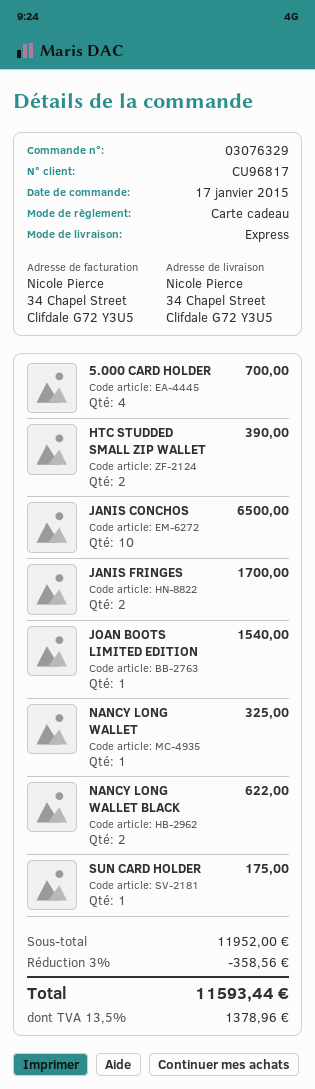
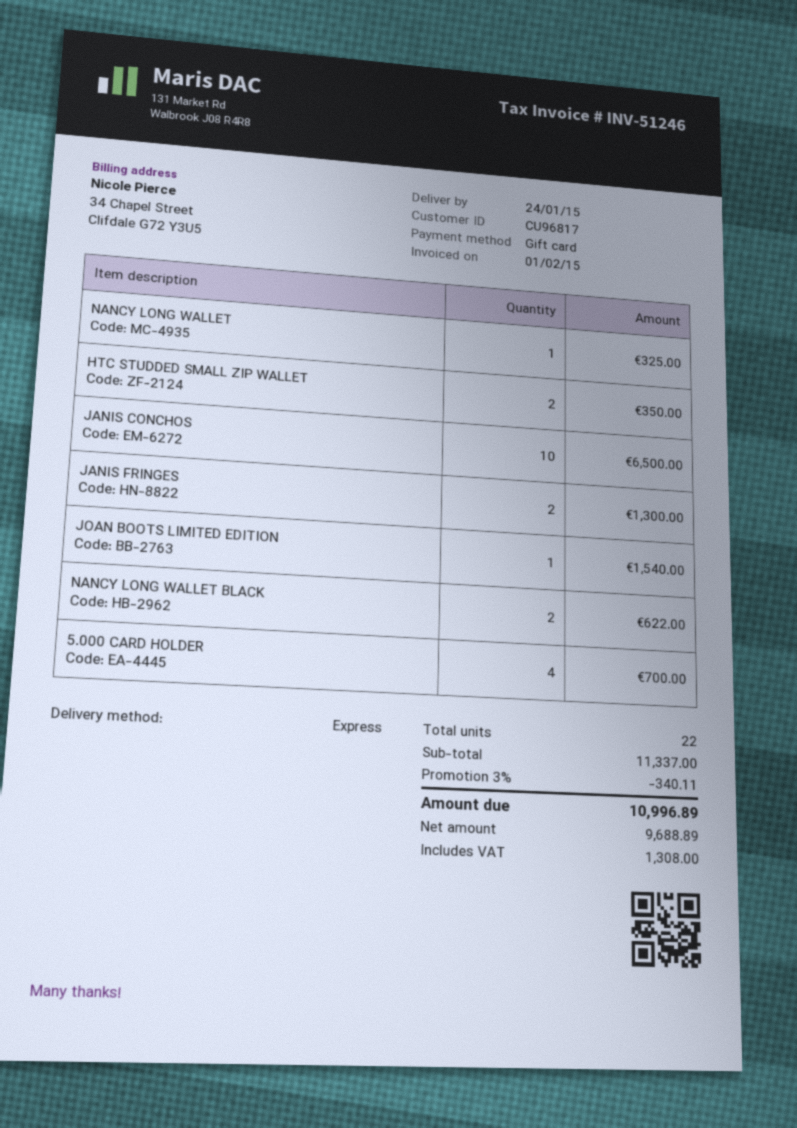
HTC STUDDED SMALL ZIP WALLET: 2 for 390.00 -> 2 for 350.00
JANIS FRINGES: 2 for 1700.00 -> 2 for 1300.00
SUN CARD HOLDER: 1 for 175.00 -> none
subtotal: 11952.00 -> 11337.00
discount: 3% = 358.56 -> 3% = 340.11
tax: 1378.96 -> 1308.00
total: 11593.44 -> 10996.89

